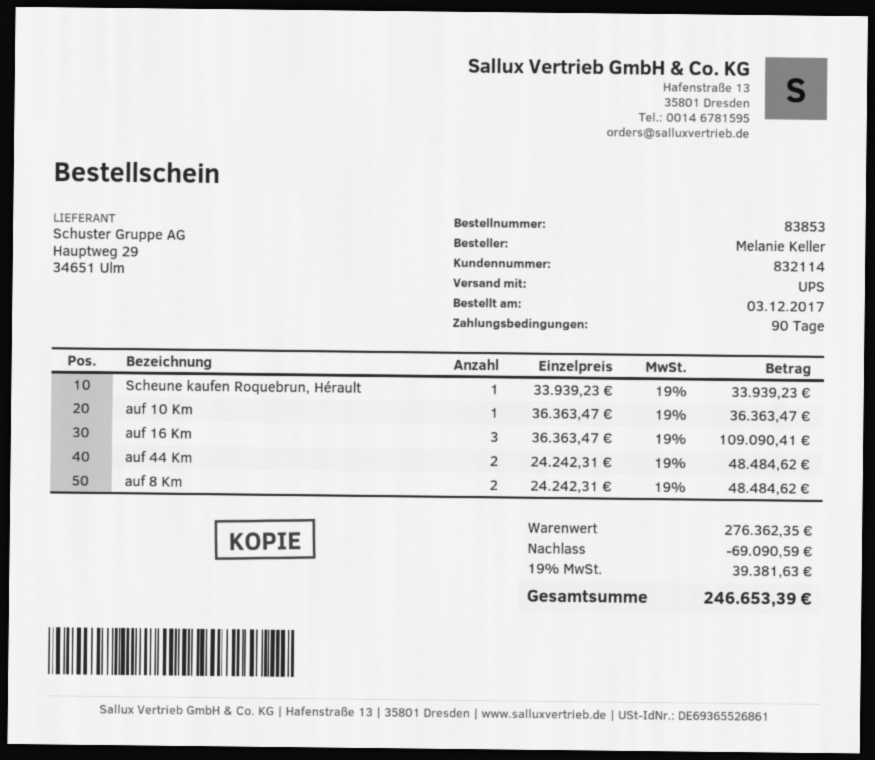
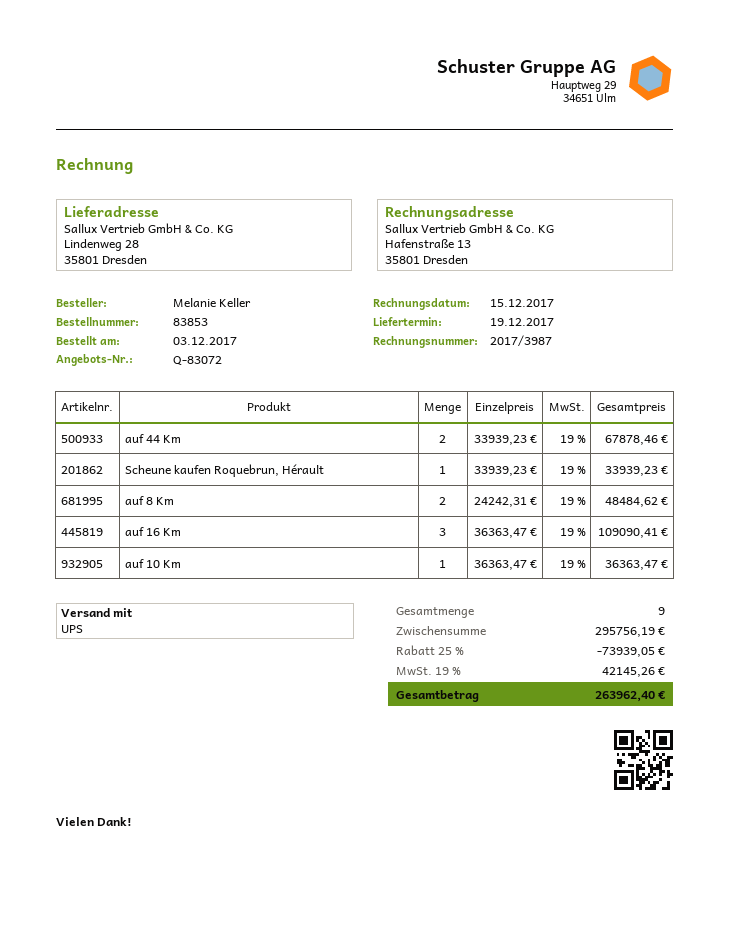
auf 44 Km: 2 x 24242.31 = 48484.62 -> 2 x 33939.23 = 67878.46
subtotal: 276362.35 -> 295756.19
discount: 69090.59 -> 73939.05
tax: 19% = 39381.63 -> 19% = 42145.26
total: 246653.39 -> 263962.40

